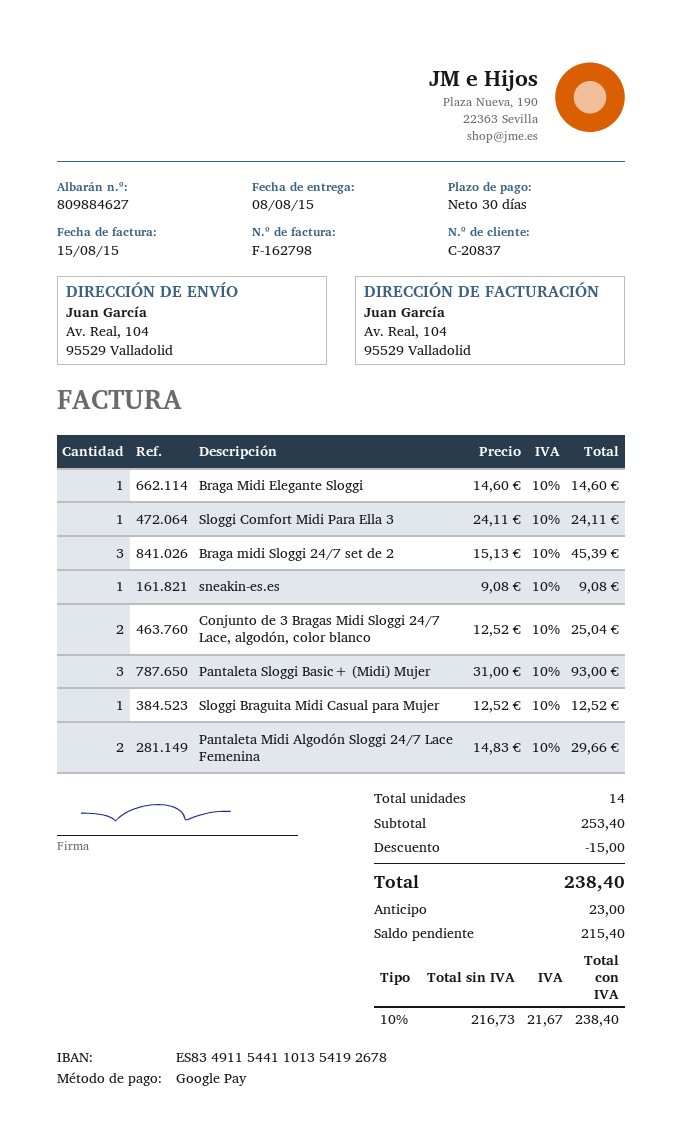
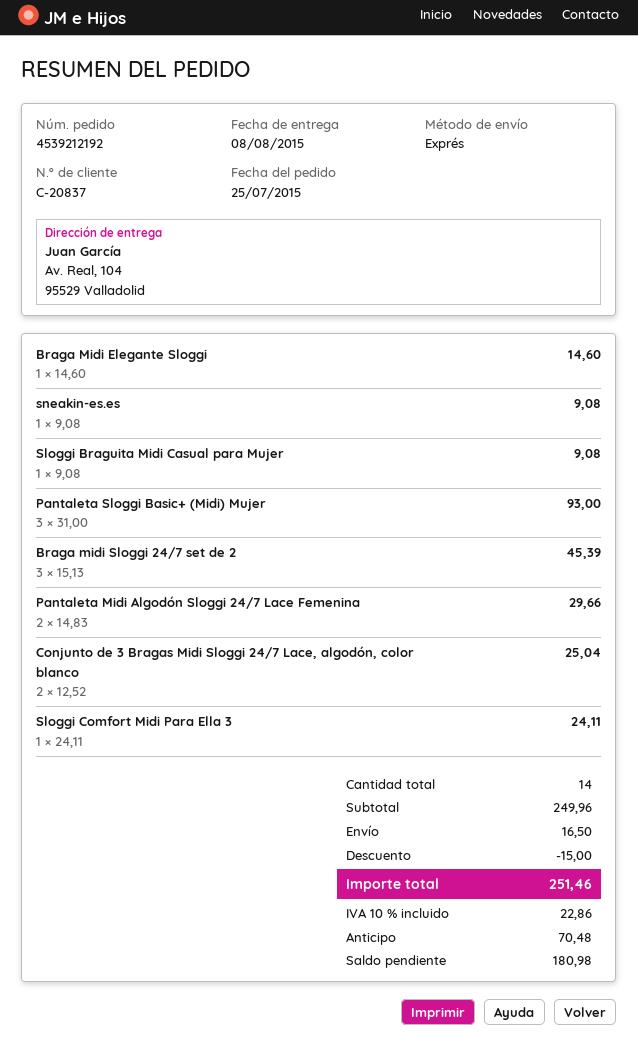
Sloggi Braguita Midi Casual para Mujer: 1 x 12.52 = 12.52 -> 1 x 9.08 = 9.08
subtotal: 253.40 -> 249.96
shipping: none -> 16.50
tax: 10% = 21.67 -> 10% = 22.86
total: 238.40 -> 251.46
deposit: 23.00 -> 70.48
balance: 215.40 -> 180.98

